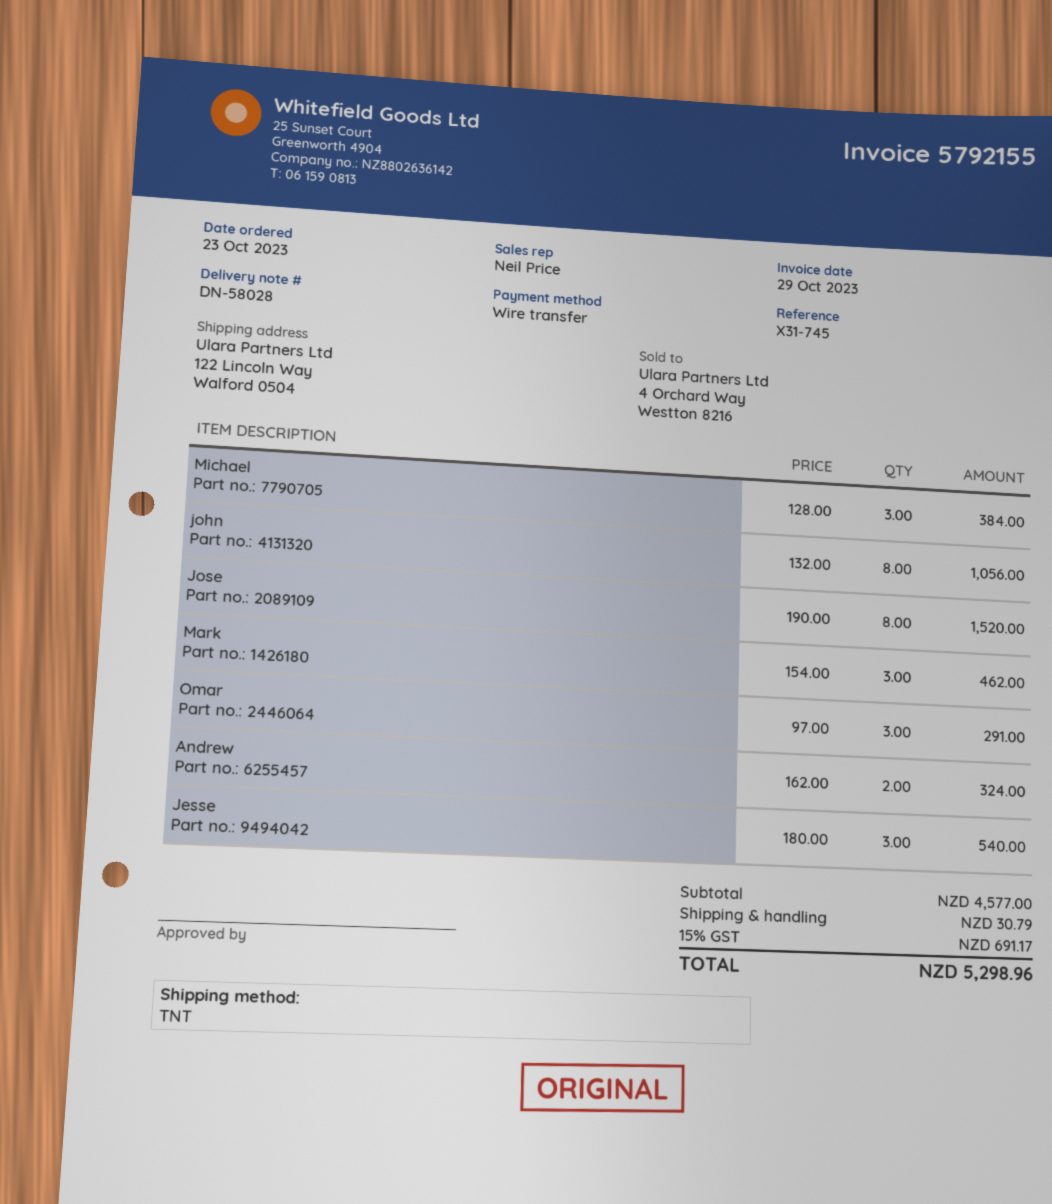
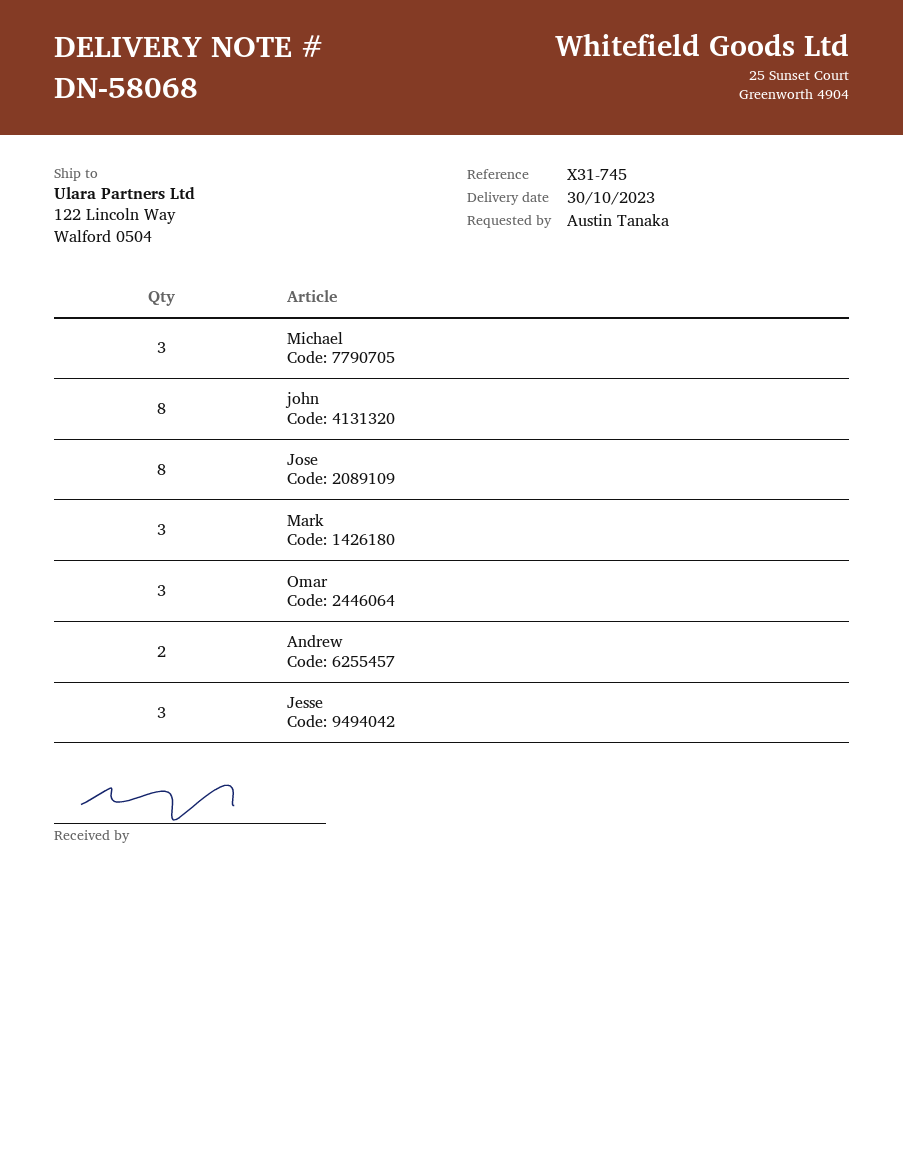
delivery note number: DN-58028 -> DN-58068

